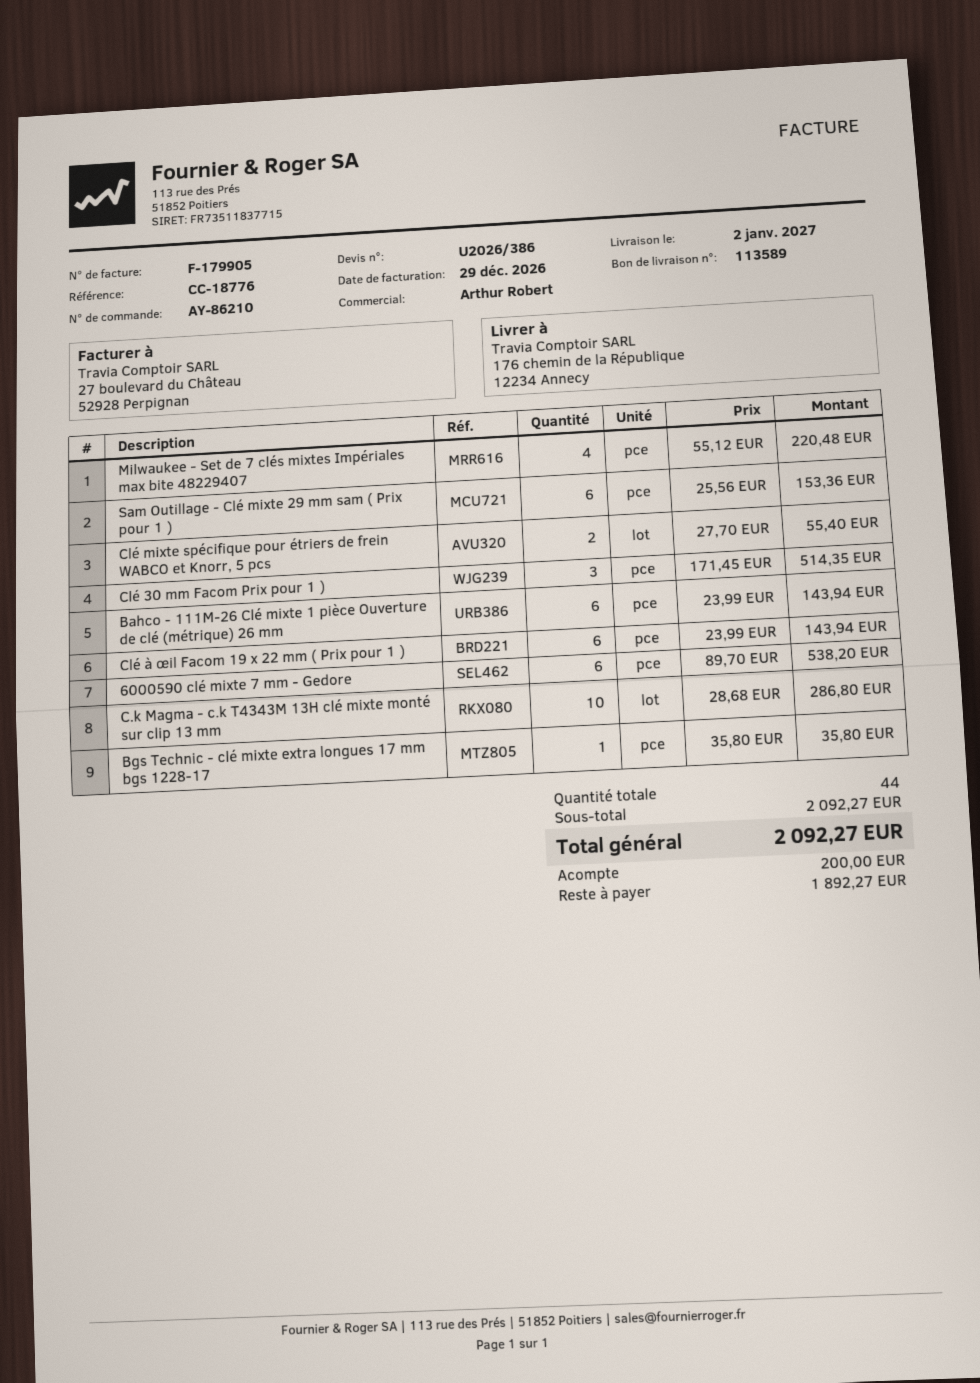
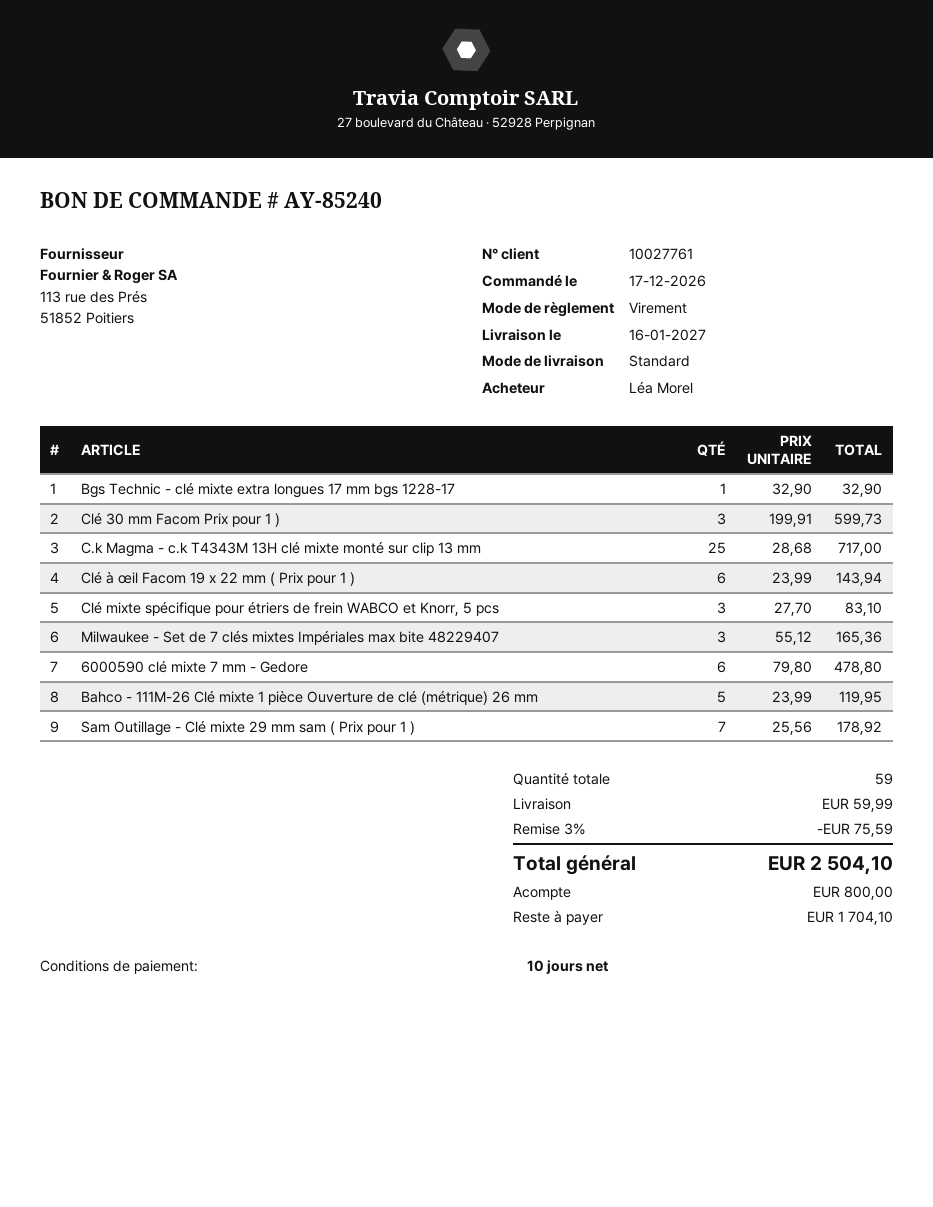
order number: AY-86210 -> AY-85240
delivery date: 2027-01-02 -> 2027-01-16
Milwaukee - Set de 7 clés mixtes Impériales max bite 48229407: 4 x 55.12 = 220.48 -> 3 x 55.12 = 165.36
Sam Outillage - Clé mixte 29 mm sam ( Prix pour 1 ): 6 x 25.56 = 153.36 -> 7 x 25.56 = 178.92
Clé mixte spécifique pour étriers de frein WABCO et Knorr, 5 pcs: 2 x 27.70 = 55.40 -> 3 x 27.70 = 83.10
Clé 30 mm Facom Prix pour 1 ): 3 x 171.45 = 514.35 -> 3 x 199.91 = 599.73
Bahco - 111M-26 Clé mixte 1 pièce Ouverture de clé (métrique) 26 mm: 6 x 23.99 = 143.94 -> 5 x 23.99 = 119.95
6000590 clé mixte 7 mm - Gedore: 6 x 89.70 = 538.20 -> 6 x 79.80 = 478.80
C.k Magma - c.k T4343M 13H clé mixte monté sur clip 13 mm: 10 x 28.68 = 286.80 -> 25 x 28.68 = 717.00
Bgs Technic - clé mixte extra longues 17 mm bgs 1228-17: 1 x 35.80 = 35.80 -> 1 x 32.90 = 32.90
total quantity: 44 -> 59
discount: none -> 3% = 75.59
shipping: none -> 59.99
total: 2092.27 -> 2504.10
deposit: 200.00 -> 800.00
balance: 1892.27 -> 1704.10

